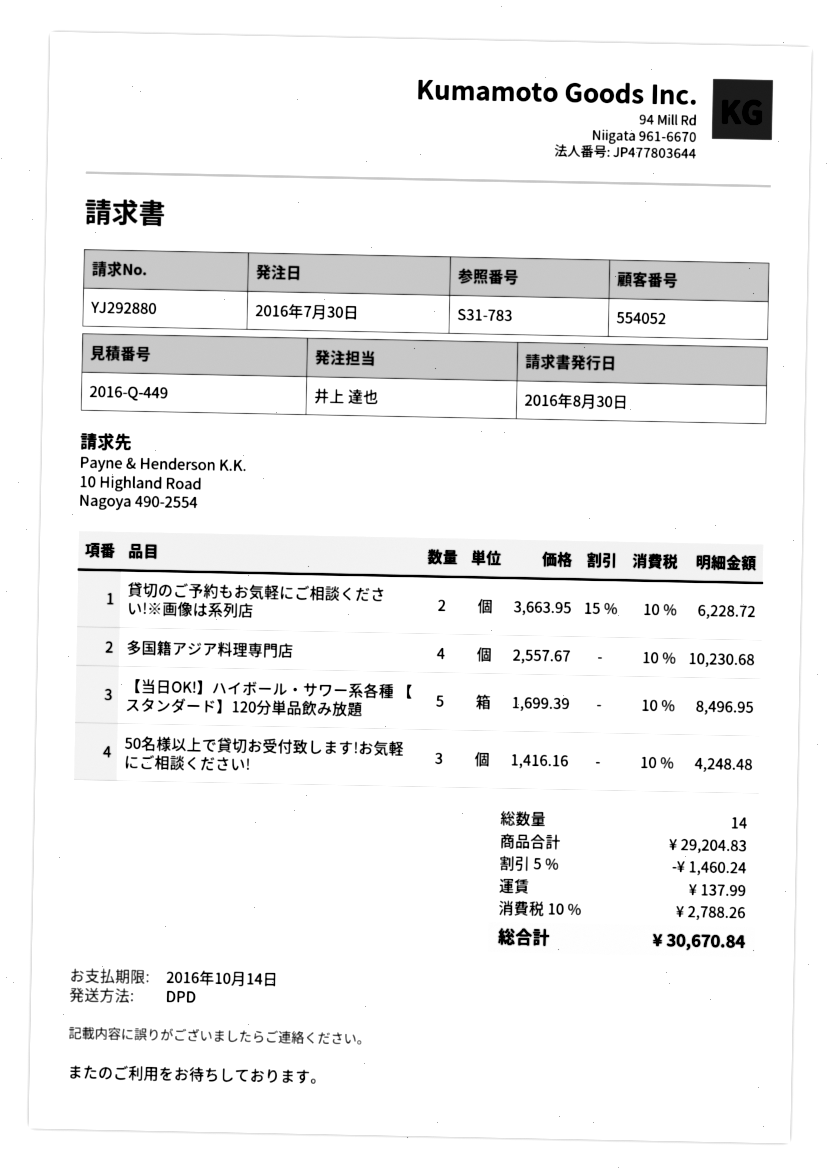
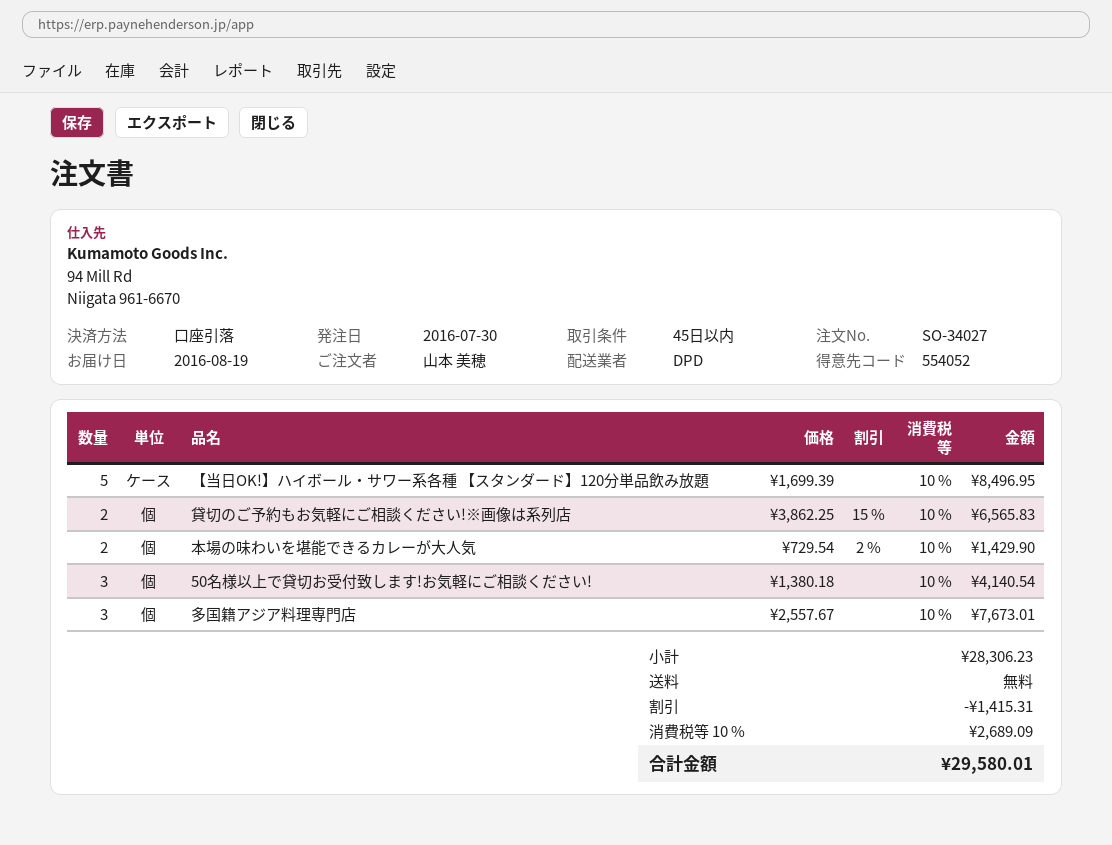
ordered by: 井上 達也 -> 山本 美穂
貸切のご予約もお気軽にご相談ください!※画像は系列店: 2 x 3663.95 - 15% = 6228.72 -> 2 x 3862.25 - 15% = 6565.83
多国籍アジア料理専門店: 4 x 2557.67 = 10230.68 -> 3 x 2557.67 = 7673.01
50名様以上で貸切お受付致します!お気軽にご相談ください!: 3 x 1416.16 = 4248.48 -> 3 x 1380.18 = 4140.54
本場の味わいを堪能できるカレーが大人気: none -> 2 x 729.54 - 2% = 1429.90
subtotal: 29204.83 -> 28306.23
discount: 1460.24 -> 1415.31
shipping: 137.99 -> 0.00
tax: 10% = 2788.26 -> 10% = 2689.09
total: 30670.84 -> 29580.01

